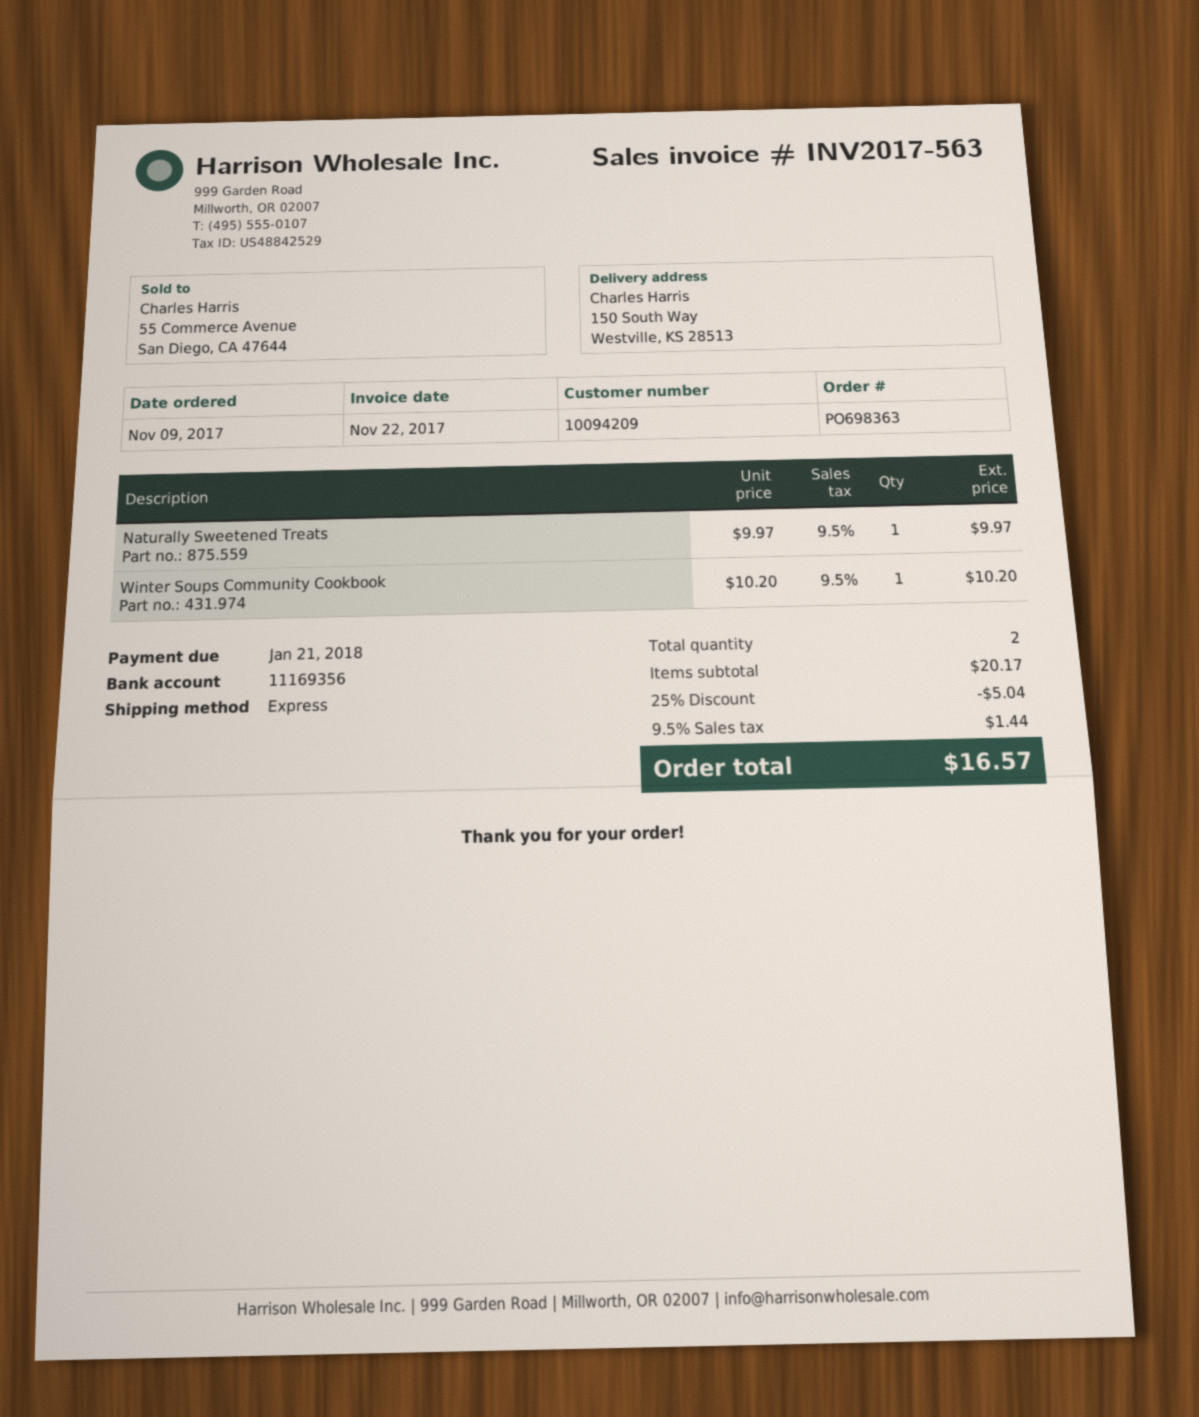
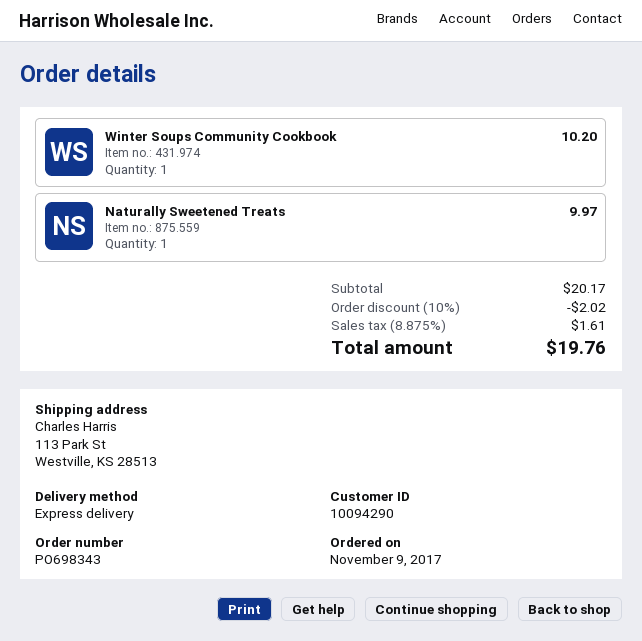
order number: PO698363 -> PO698343
customer number: 10094209 -> 10094290
ship to: 150 South Way, Westville, KS 28513 -> 113 Park St, Westville, KS 28513
discount: 25% = 5.04 -> 10% = 2.02
tax: 9.5% = 1.44 -> 8.875% = 1.61
total: 16.57 -> 19.76

